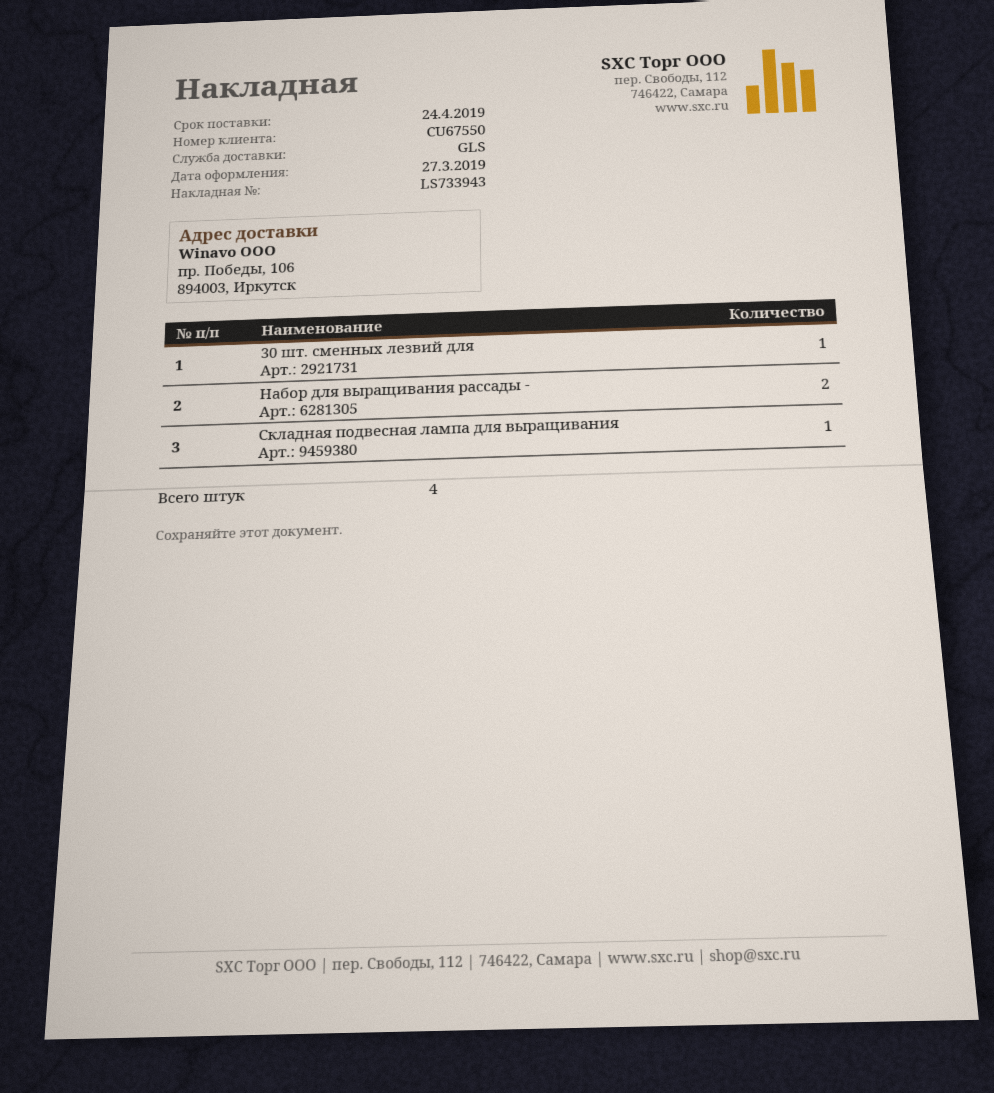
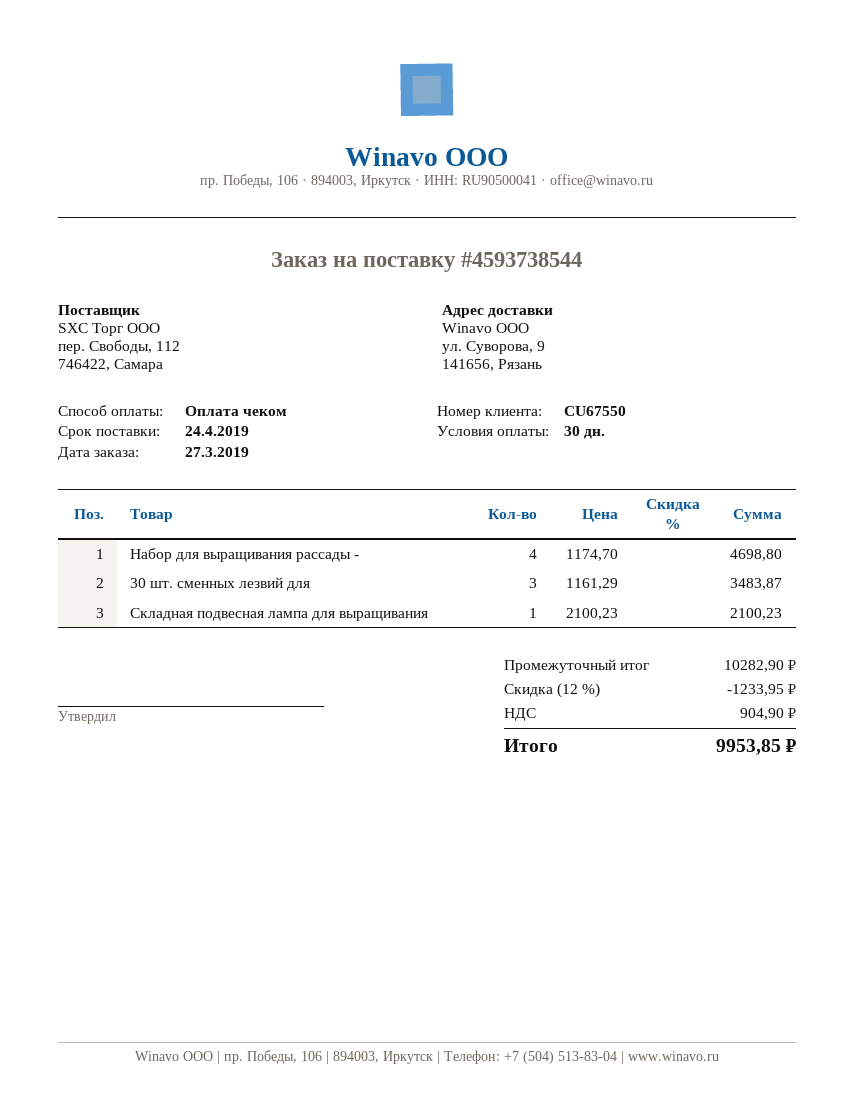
ship to: пр. Победы, 106, 894003, Иркутск -> ул. Суворова, 9, 141656, Рязань
30 шт. сменных лезвий для: 1 -> 3
Набор для выращивания рассады -: 2 -> 4

